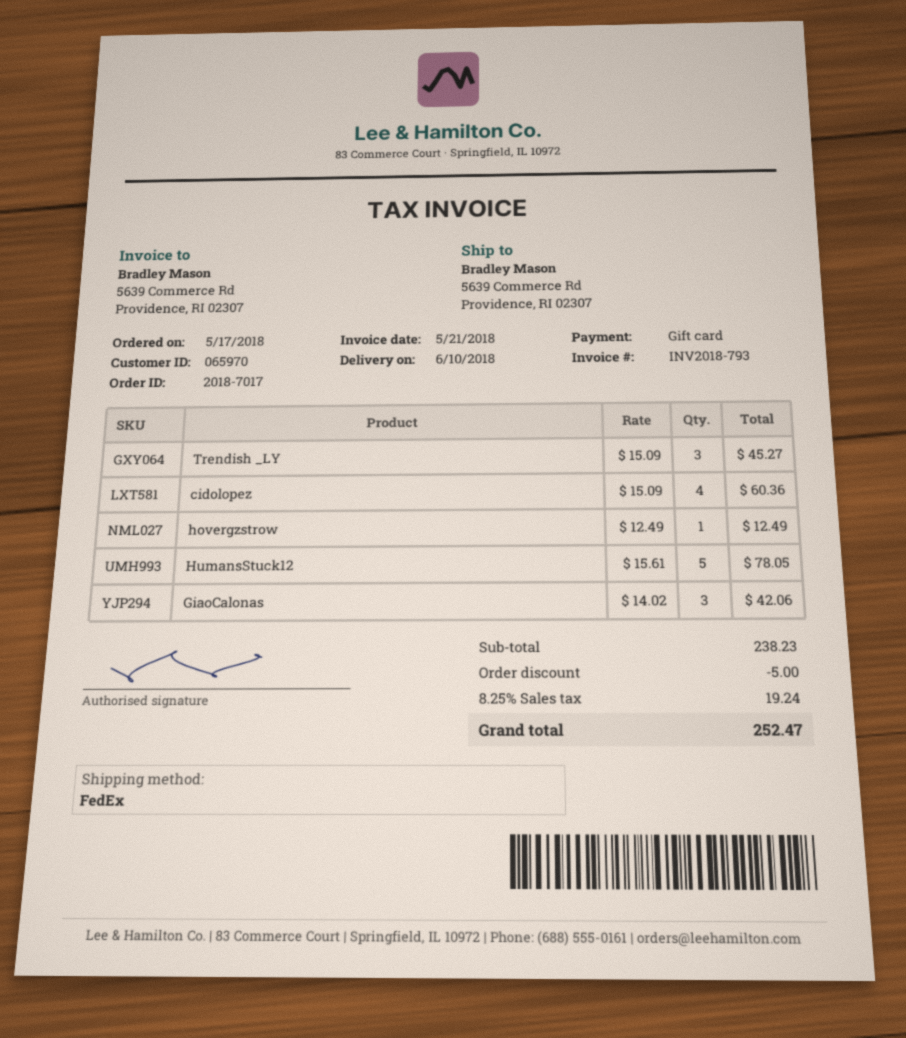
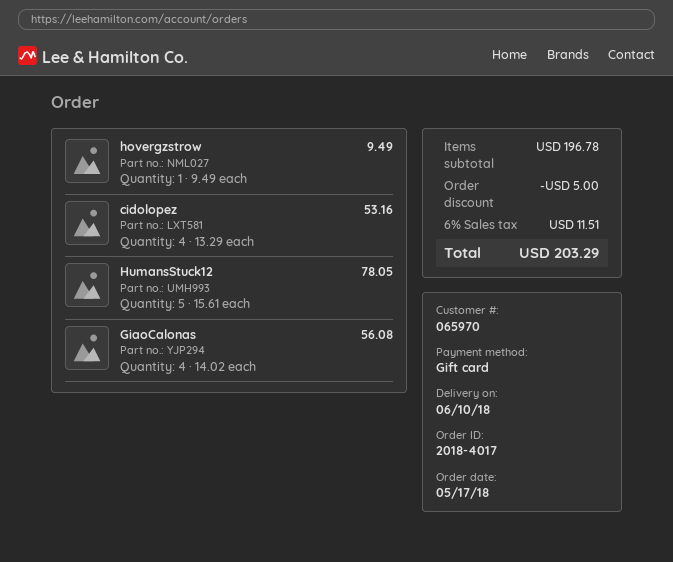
order number: 2018-7017 -> 2018-4017
Trendish _LY: 3 x 15.09 = 45.27 -> none
cidolopez: 4 x 15.09 = 60.36 -> 4 x 13.29 = 53.16
hovergzstrow: 1 x 12.49 = 12.49 -> 1 x 9.49 = 9.49
GiaoCalonas: 3 x 14.02 = 42.06 -> 4 x 14.02 = 56.08
subtotal: 238.23 -> 196.78
tax: 8.25% = 19.24 -> 6% = 11.51
total: 252.47 -> 203.29

